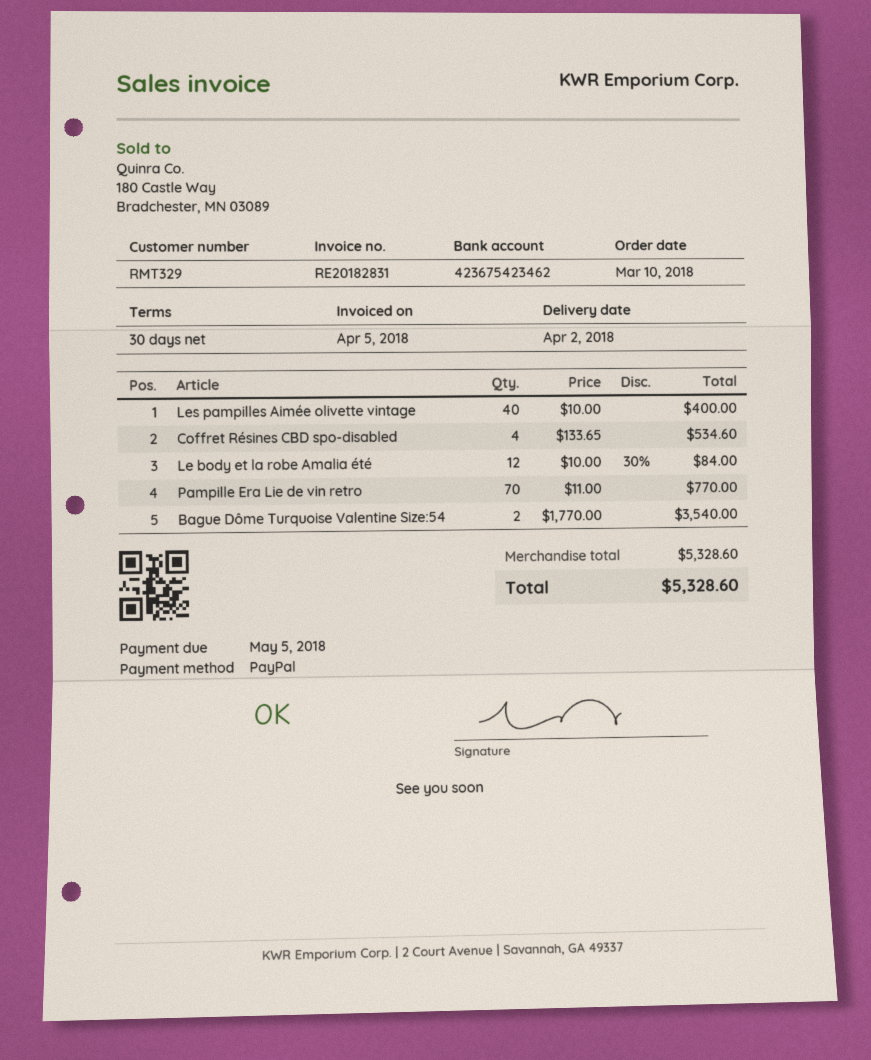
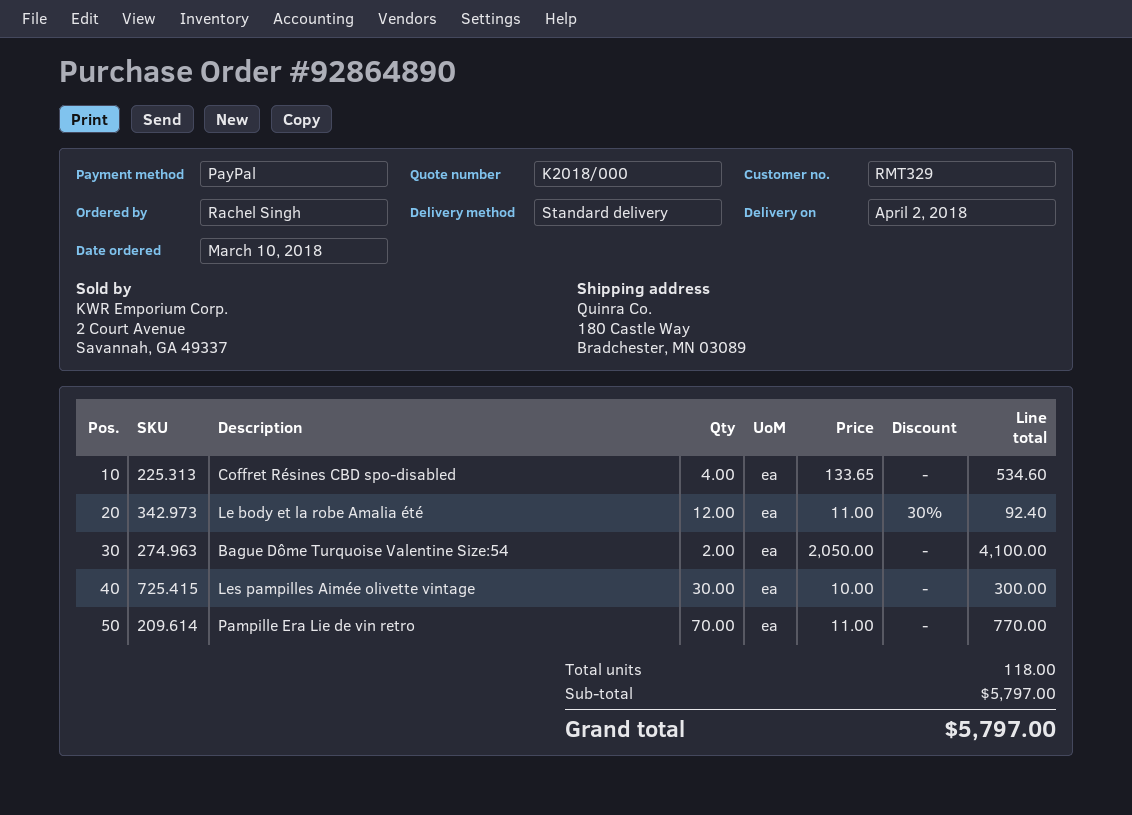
Les pampilles Aimée olivette vintage: 40 x 10.00 = 400.00 -> 30 x 10.00 = 300.00
Le body et la robe Amalia été: 12 x 10.00 - 30% = 84.00 -> 12 x 11.00 - 30% = 92.40
Bague Dôme Turquoise Valentine Size:54: 2 x 1770.00 = 3540.00 -> 2 x 2050.00 = 4100.00
subtotal: 5328.60 -> 5797.00
total: 5328.60 -> 5797.00

